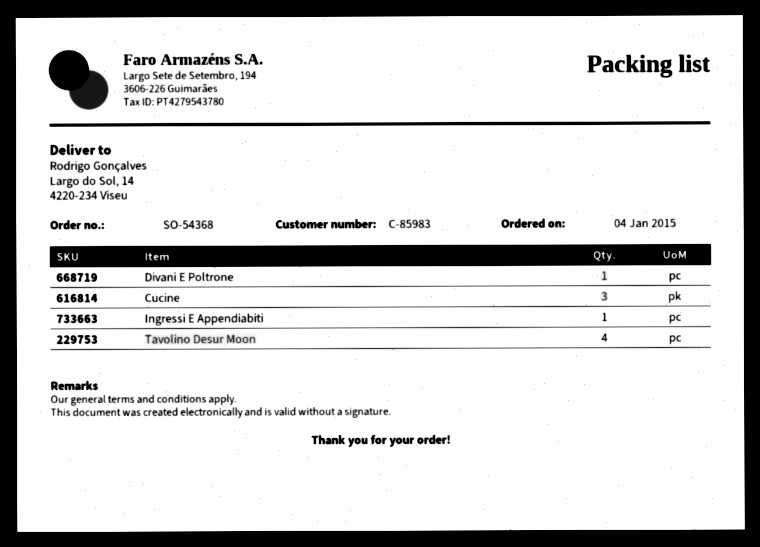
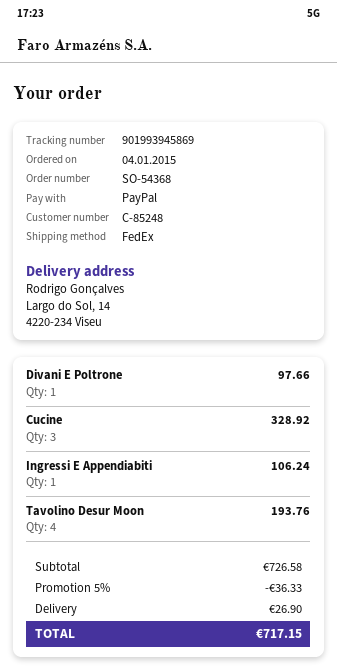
customer number: C-85983 -> C-85248

